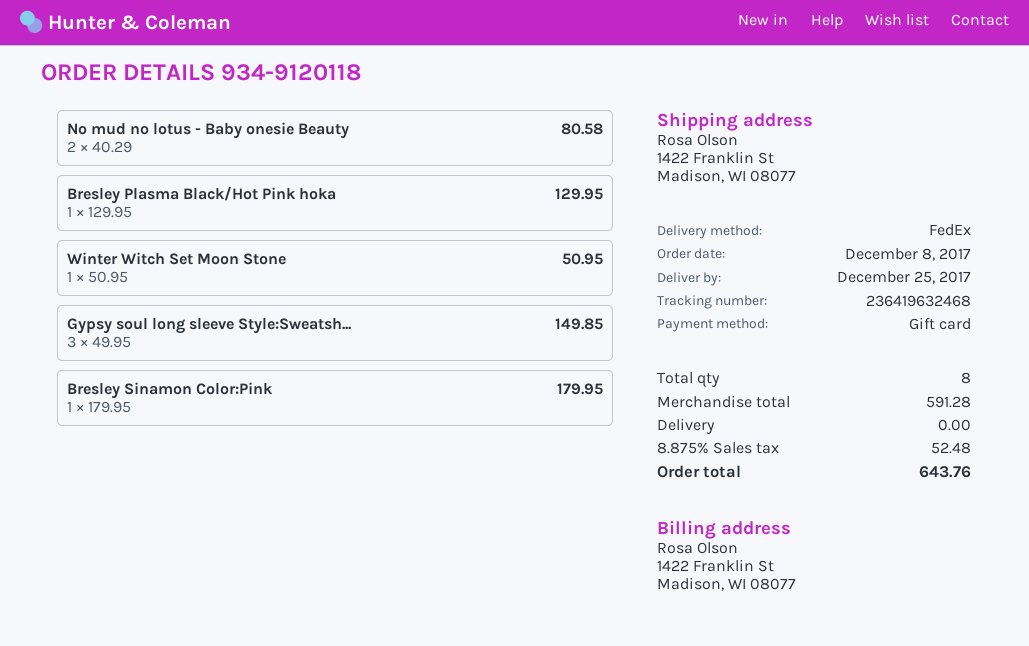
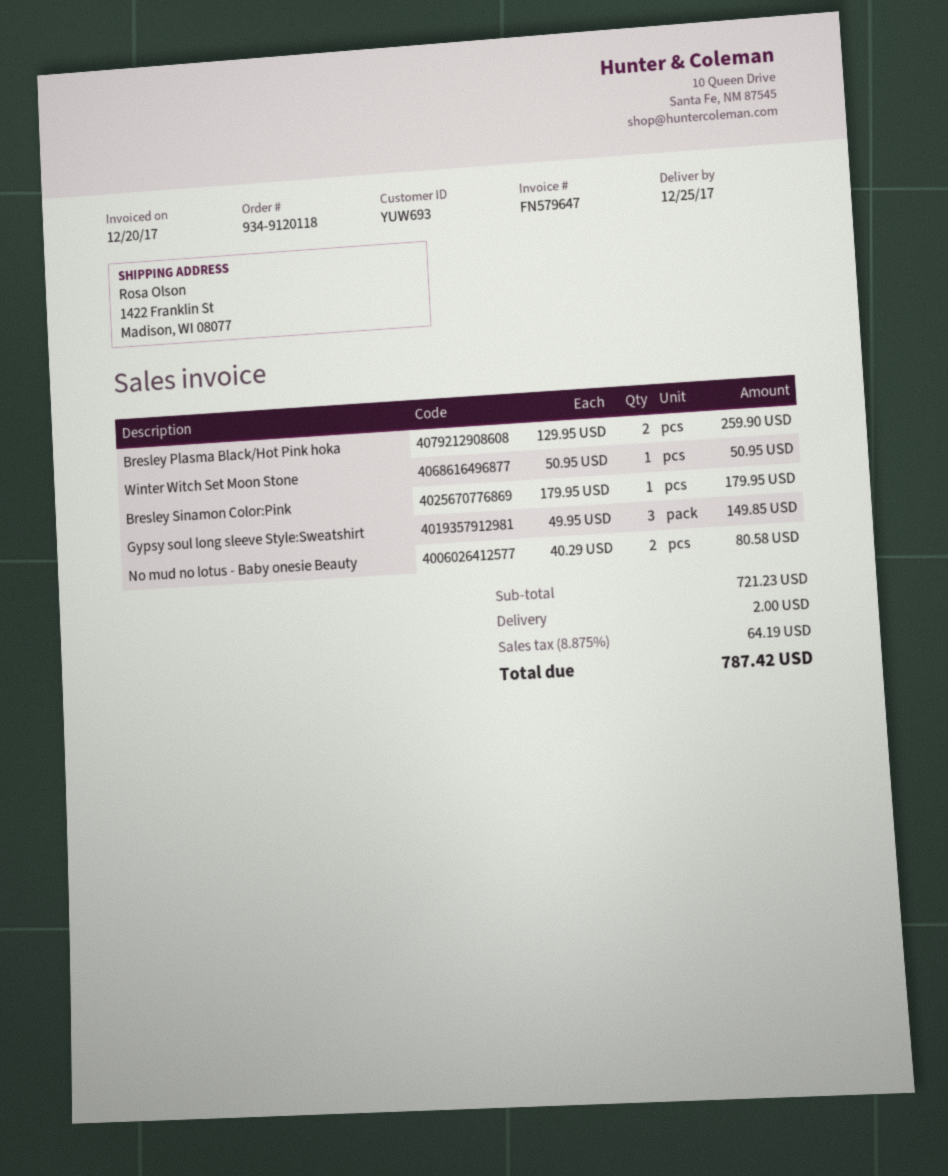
Bresley Plasma Black/Hot Pink hoka: 1 x 129.95 = 129.95 -> 2 x 129.95 = 259.90
subtotal: 591.28 -> 721.23
shipping: 0.00 -> 2.00
tax: 8.875% = 52.48 -> 8.875% = 64.19
total: 643.76 -> 787.42

